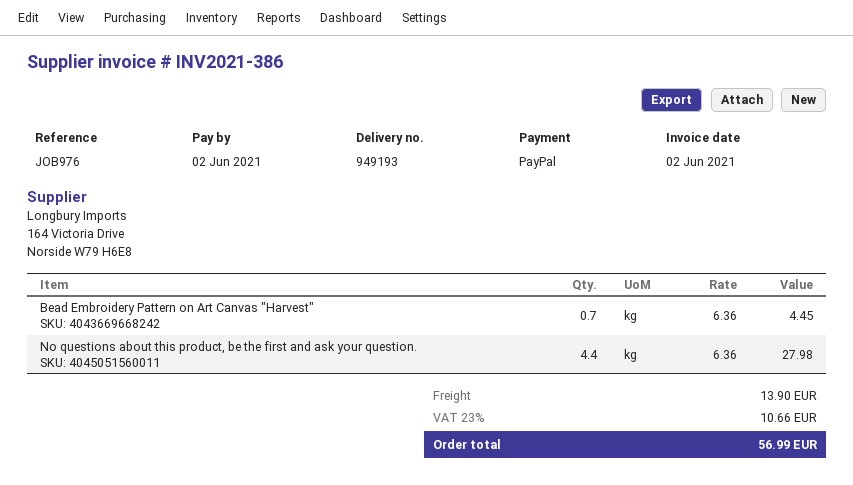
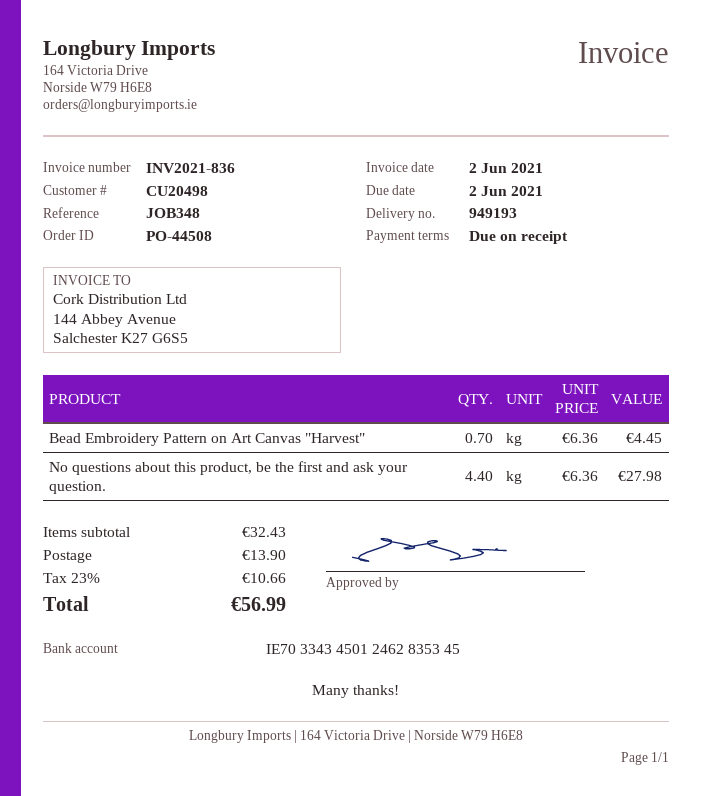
invoice number: INV2021-386 -> INV2021-836
reference: JOB976 -> JOB348

